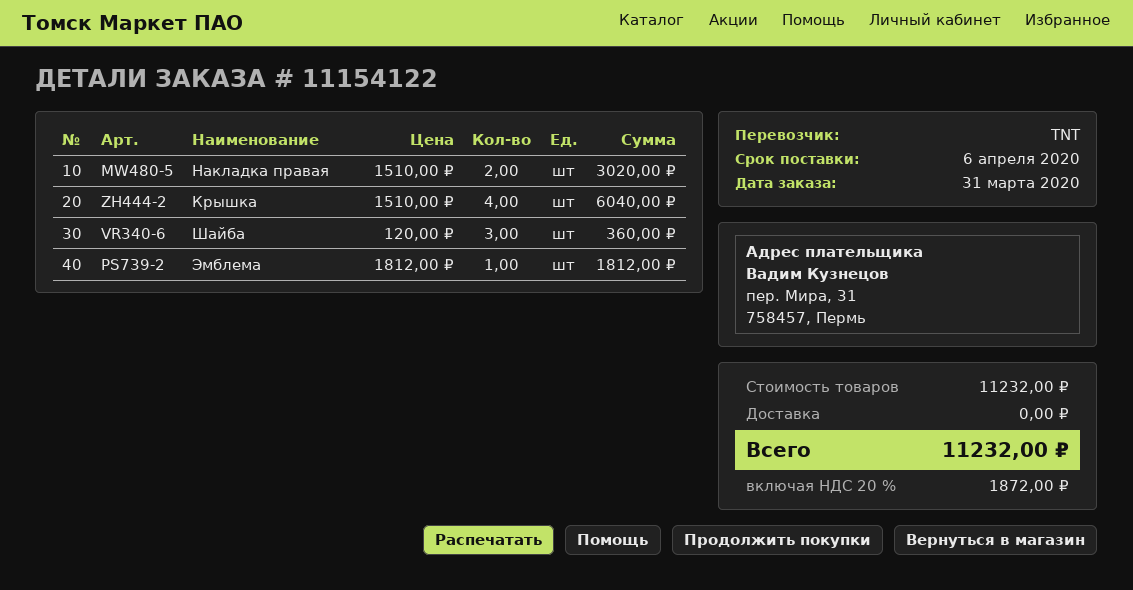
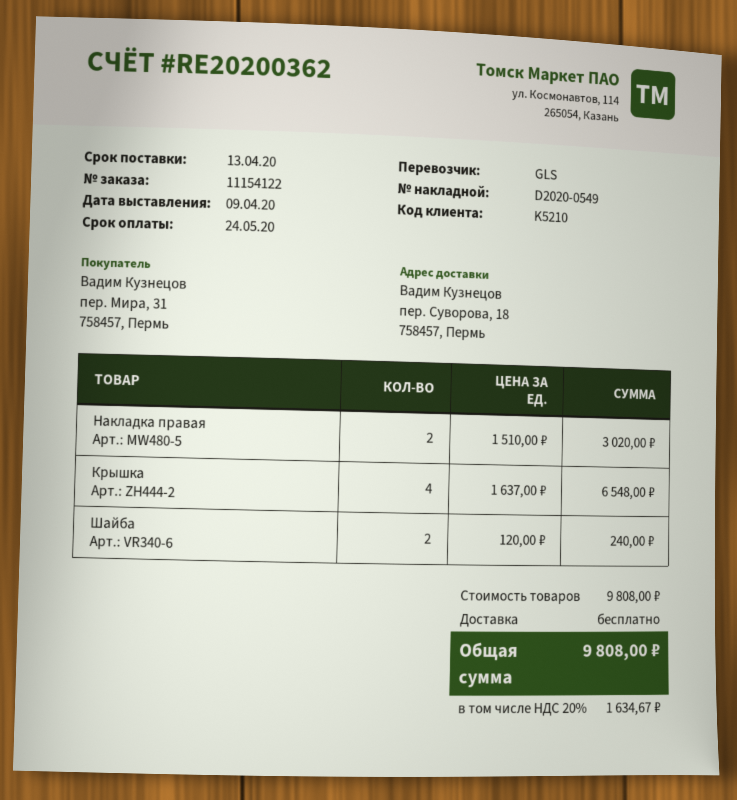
delivery date: 2020-04-06 -> 2020-04-13
shipping method: TNT -> GLS
Крышка: 4 x 1510.00 = 6040.00 -> 4 x 1637.00 = 6548.00
Шайба: 3 x 120.00 = 360.00 -> 2 x 120.00 = 240.00
Эмблема: 1 x 1812.00 = 1812.00 -> none
subtotal: 11232.00 -> 9808.00
tax: 20% = 1872.00 -> 20% = 1634.67
total: 11232.00 -> 9808.00

